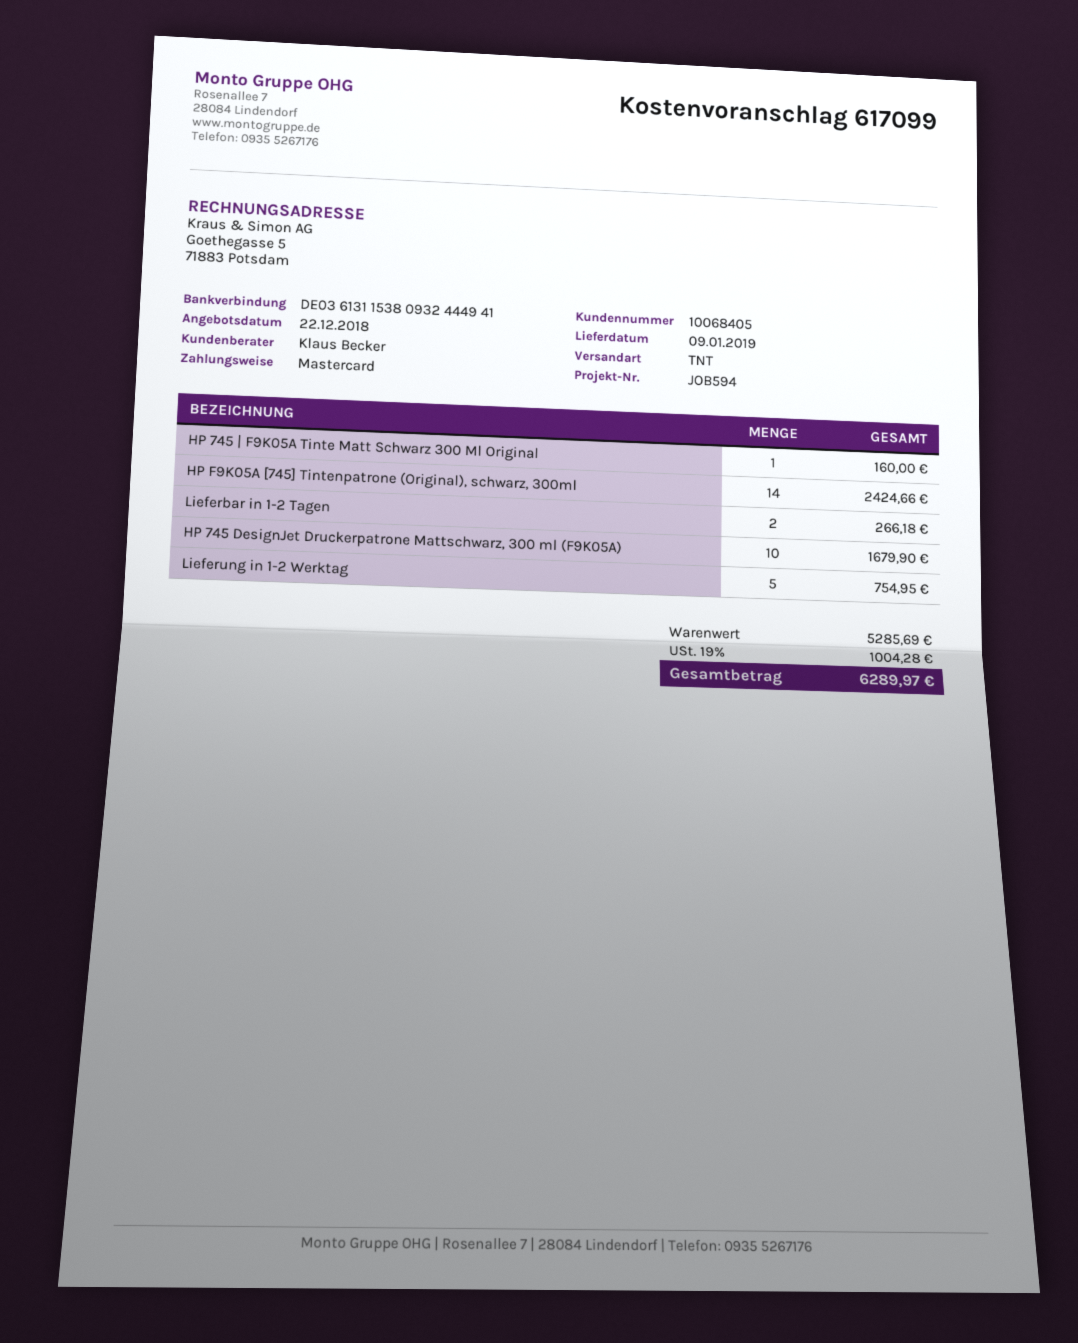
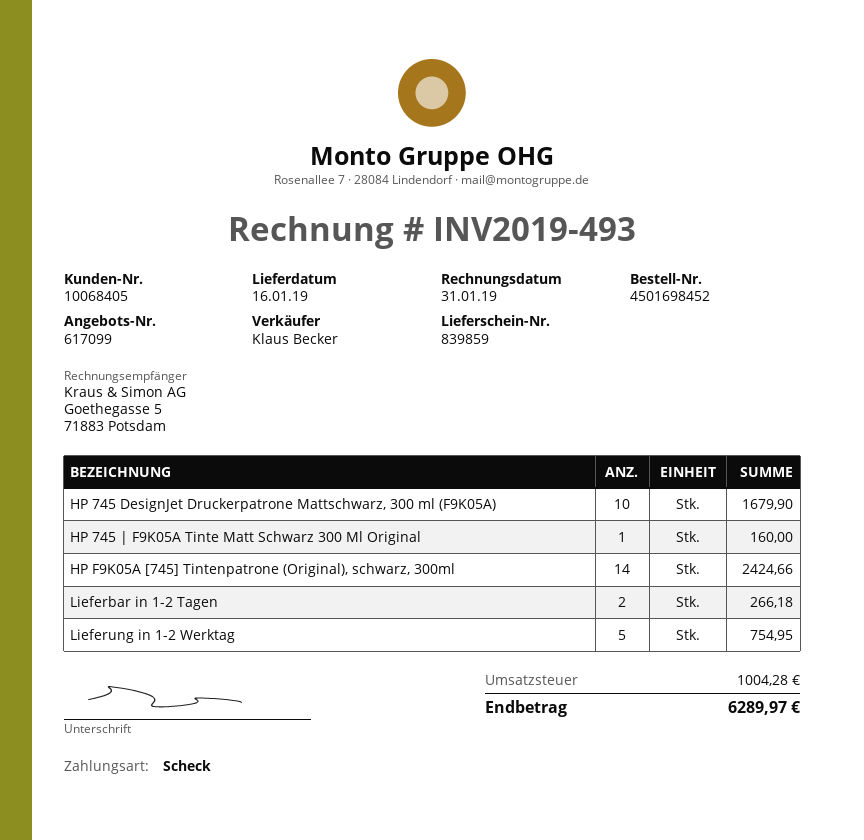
delivery date: 2019-01-09 -> 2019-01-16
payment method: Mastercard -> cheque

